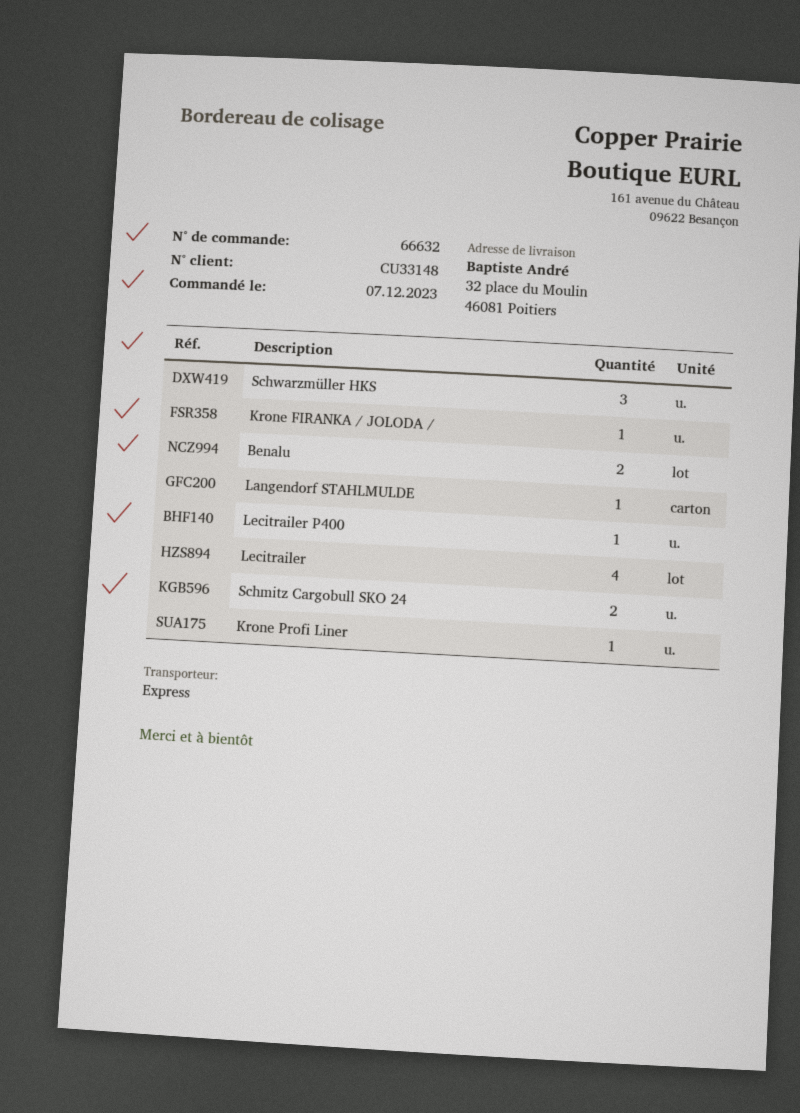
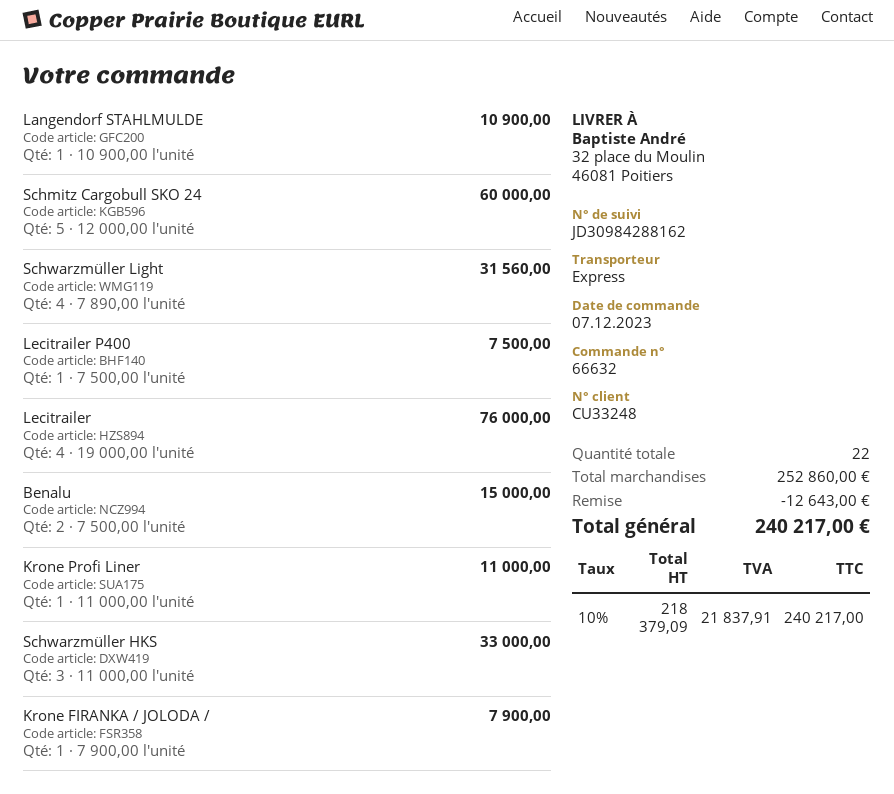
customer number: CU33148 -> CU33248
Schmitz Cargobull SKO 24: 2 -> 5
Schwarzmüller Light: none -> 4

